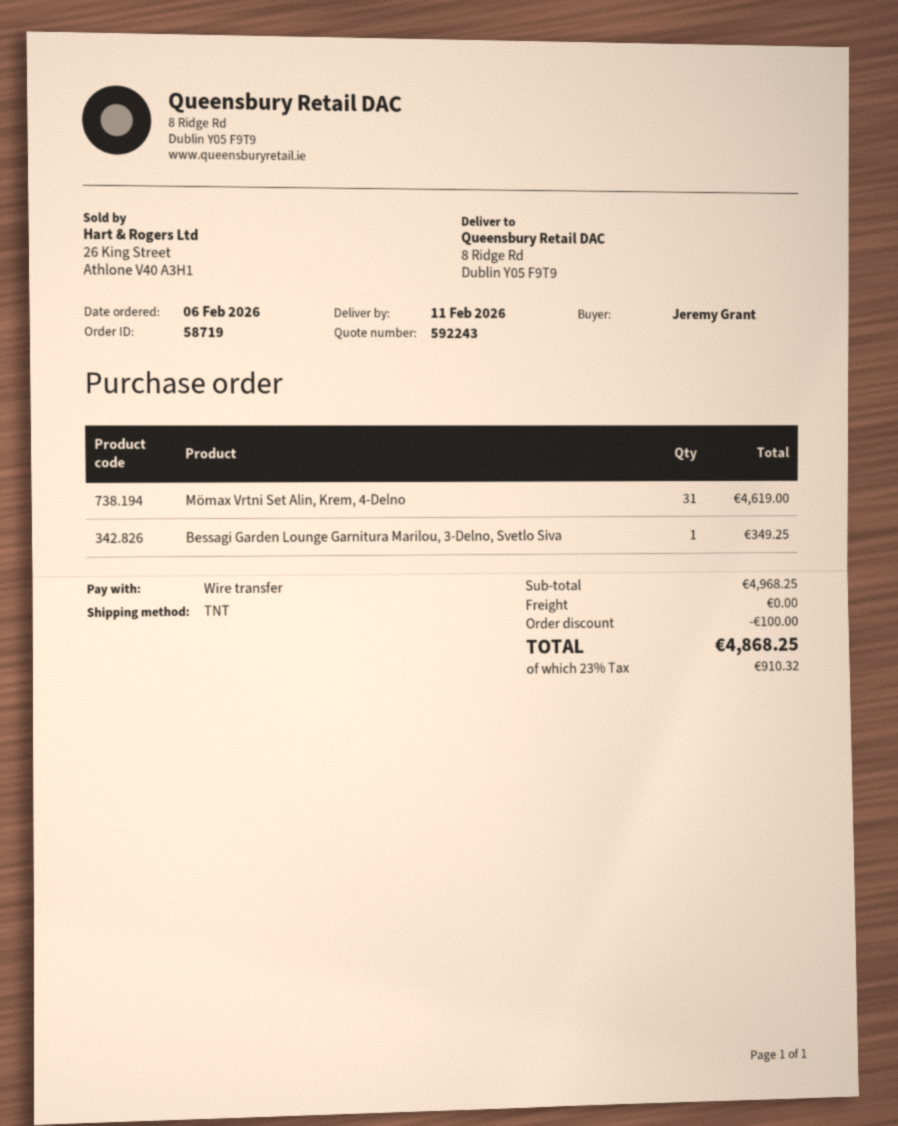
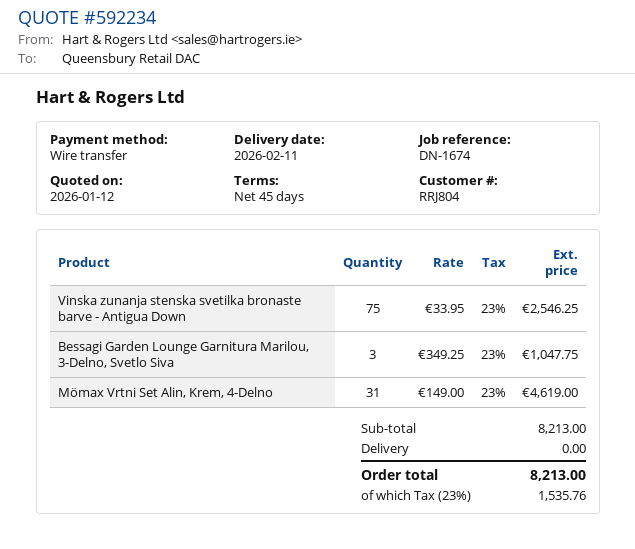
quote number: 592243 -> 592234
Bessagi Garden Lounge Garnitura Marilou, 3-Delno, Svetlo Siva: 1 for 349.25 -> 3 for 1047.75
Vinska zunanja stenska svetilka bronaste barve - Antigua Down: none -> 75 for 2546.25
subtotal: 4968.25 -> 8213.00
discount: 100.00 -> none
tax: 23% = 910.32 -> 23% = 1535.76
total: 4868.25 -> 8213.00

